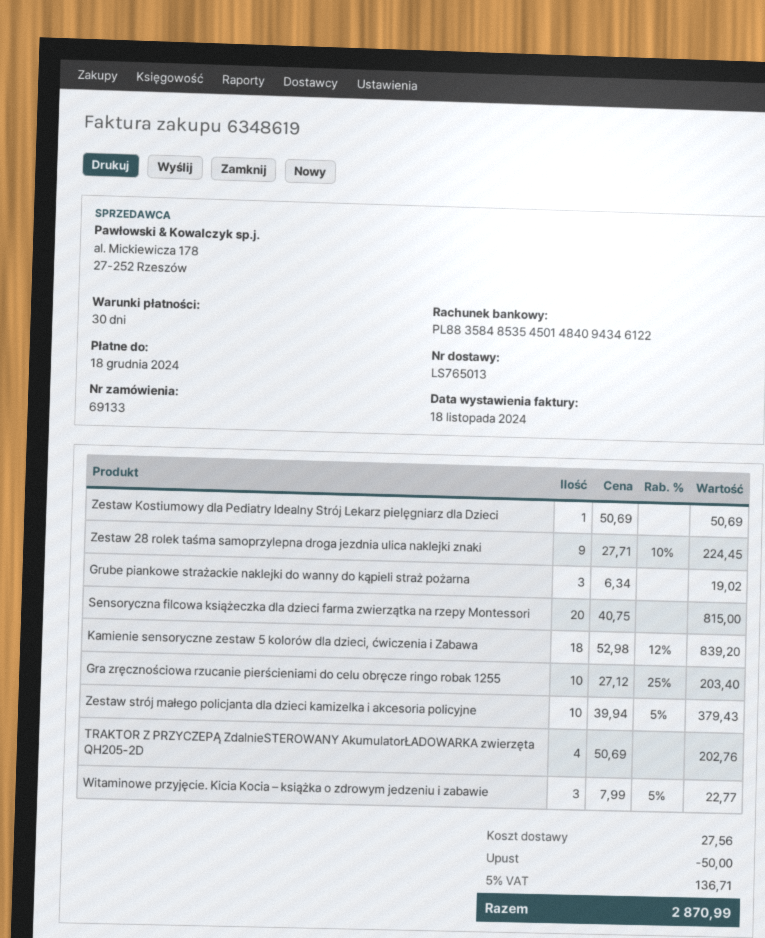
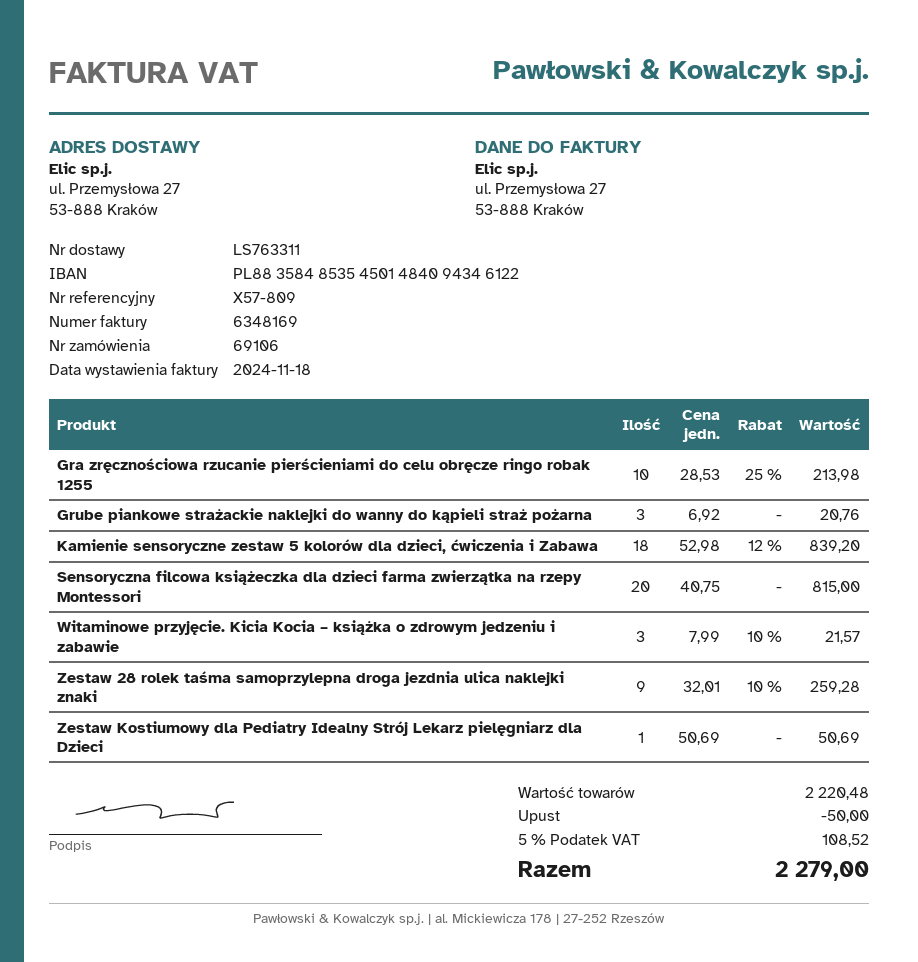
order number: 69133 -> 69106
delivery note number: LS765013 -> LS763311
invoice number: 6348619 -> 6348169
Zestaw 28 rolek taśma samoprzylepna droga jezdnia ulica naklejki znaki: 9 x 27.71 - 10% = 224.45 -> 9 x 32.01 - 10% = 259.28
Grube piankowe strażackie naklejki do wanny do kąpieli straż pożarna: 3 x 6.34 = 19.02 -> 3 x 6.92 = 20.76
Gra zręcznościowa rzucanie pierścieniami do celu obręcze ringo robak 1255: 10 x 27.12 - 25% = 203.40 -> 10 x 28.53 - 25% = 213.98
Zestaw strój małego policjanta dla dzieci kamizelka i akcesoria policyjne: 10 x 39.94 - 5% = 379.43 -> none
TRAKTOR Z PRZYCZEPĄ ZdalnieSTEROWANY AkumulatorŁADOWARKA zwierzęta QH205-2D: 4 x 50.69 = 202.76 -> none
Witaminowe przyjęcie. Kicia Kocia – książka o zdrowym jedzeniu i zabawie: 3 x 7.99 - 5% = 22.77 -> 3 x 7.99 - 10% = 21.57
shipping: 27.56 -> none
tax: 5% = 136.71 -> 5% = 108.52
total: 2870.99 -> 2279.00

